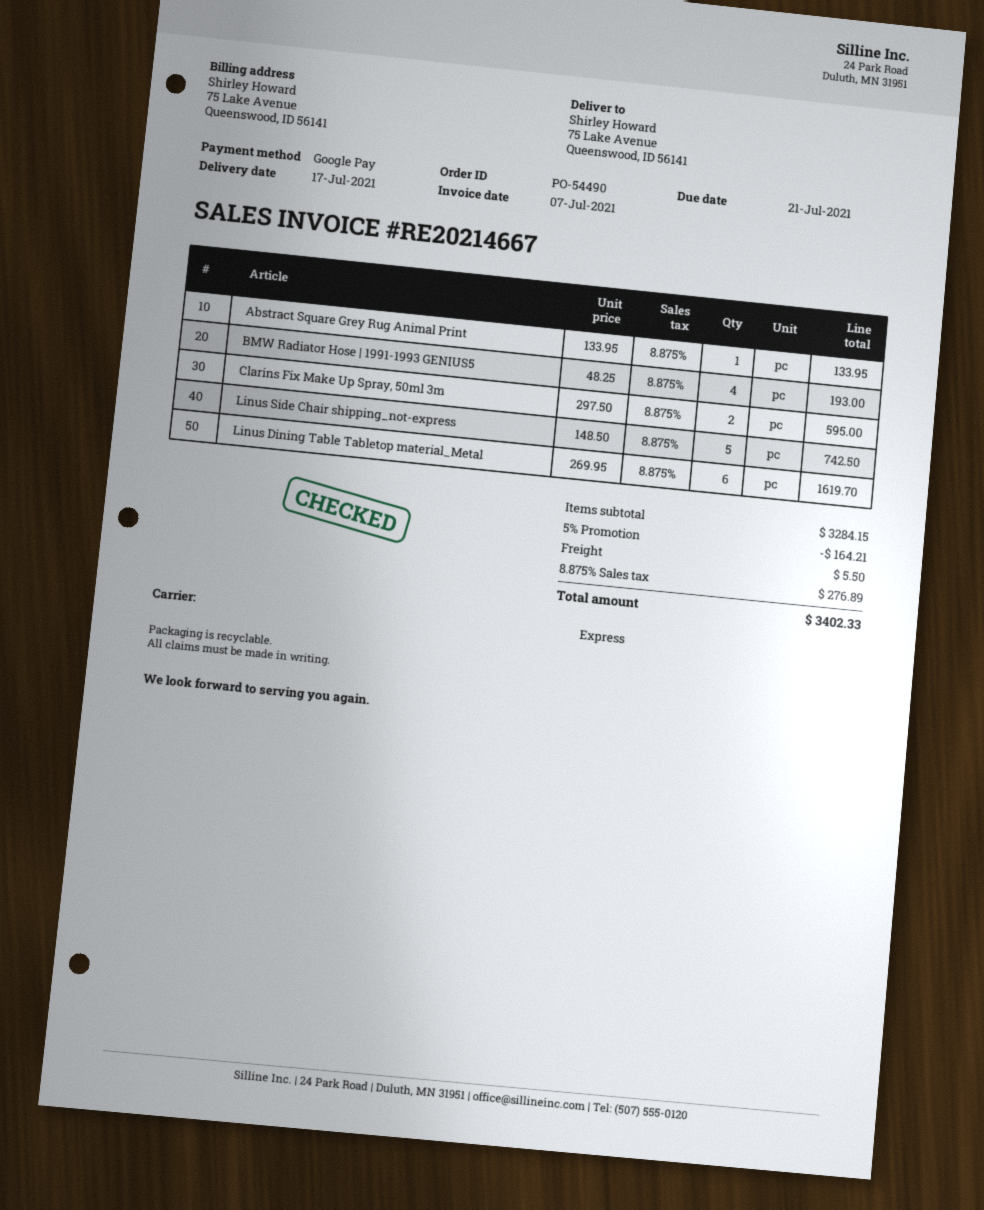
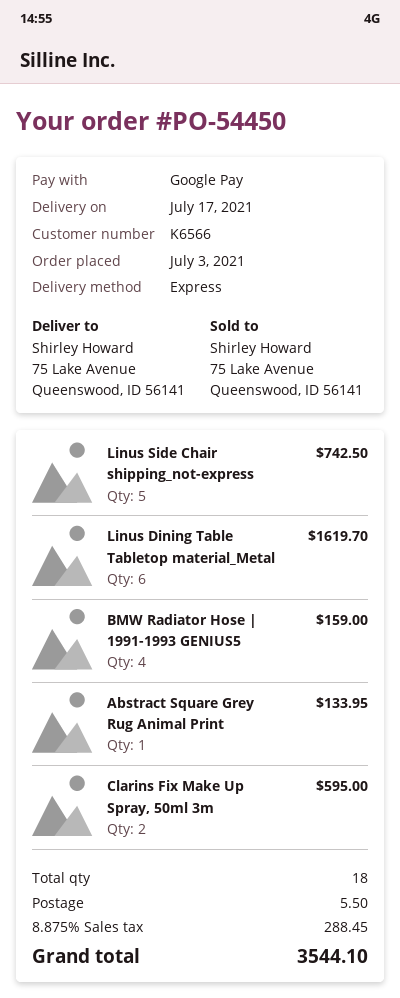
order number: PO-54490 -> PO-54450
BMW Radiator Hose | 1991-1993 GENIUS5: 4 for 193.00 -> 4 for 159.00
discount: 5% = 164.21 -> none
tax: 8.875% = 276.89 -> 8.875% = 288.45
total: 3402.33 -> 3544.10

